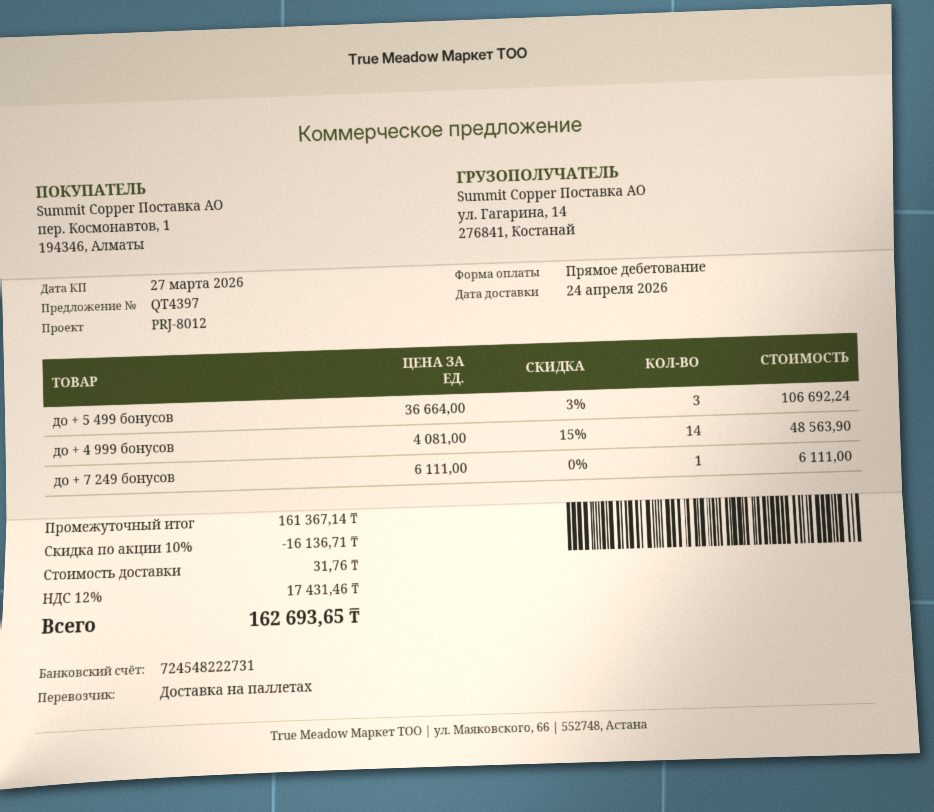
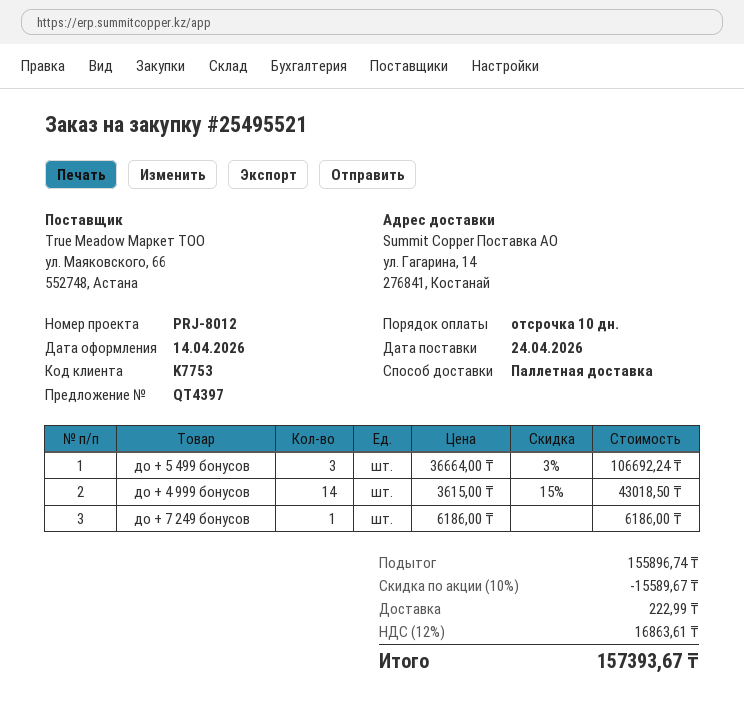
до + 4 999 бонусов: 14 x 4081.00 - 15% = 48563.90 -> 14 x 3615.00 - 15% = 43018.50
до + 7 249 бонусов: 1 x 6111.00 = 6111.00 -> 1 x 6186.00 = 6186.00
subtotal: 161367.14 -> 155896.74
discount: 10% = 16136.71 -> 10% = 15589.67
shipping: 31.76 -> 222.99
tax: 12% = 17431.46 -> 12% = 16863.61
total: 162693.65 -> 157393.67

